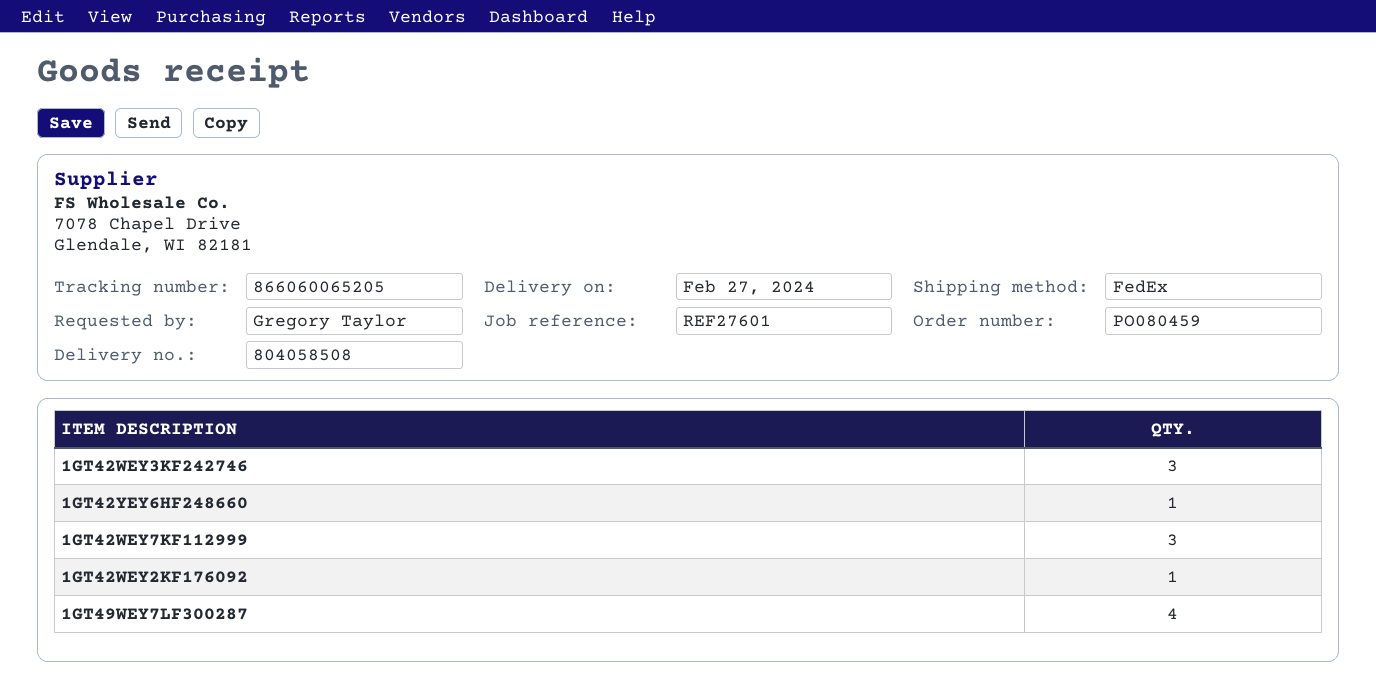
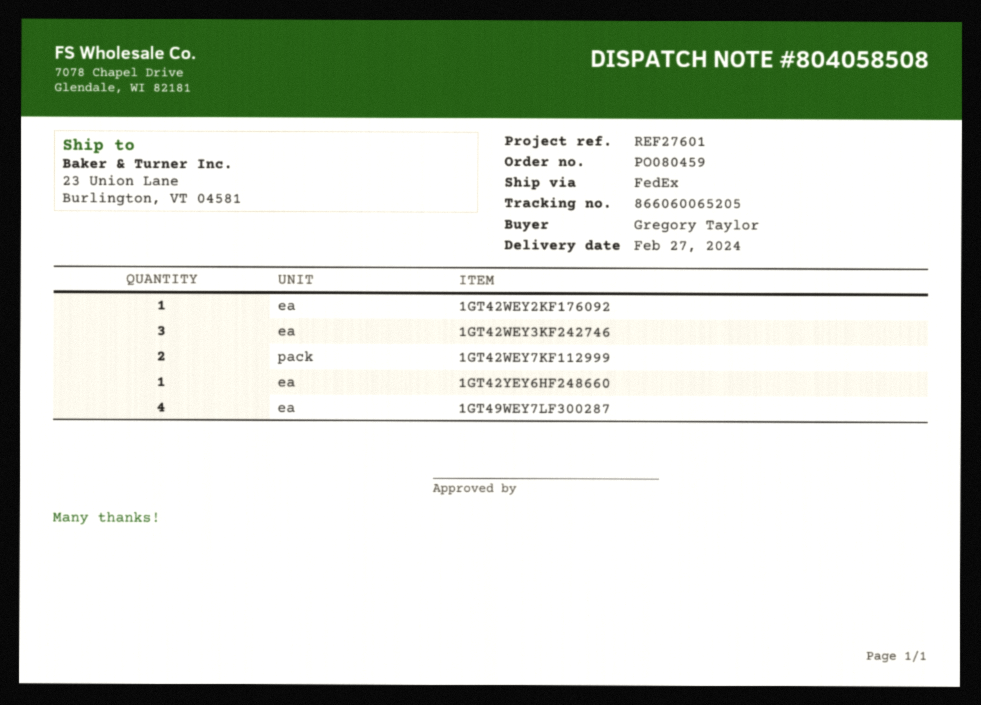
1GT42WEY7KF112999: 3 -> 2

